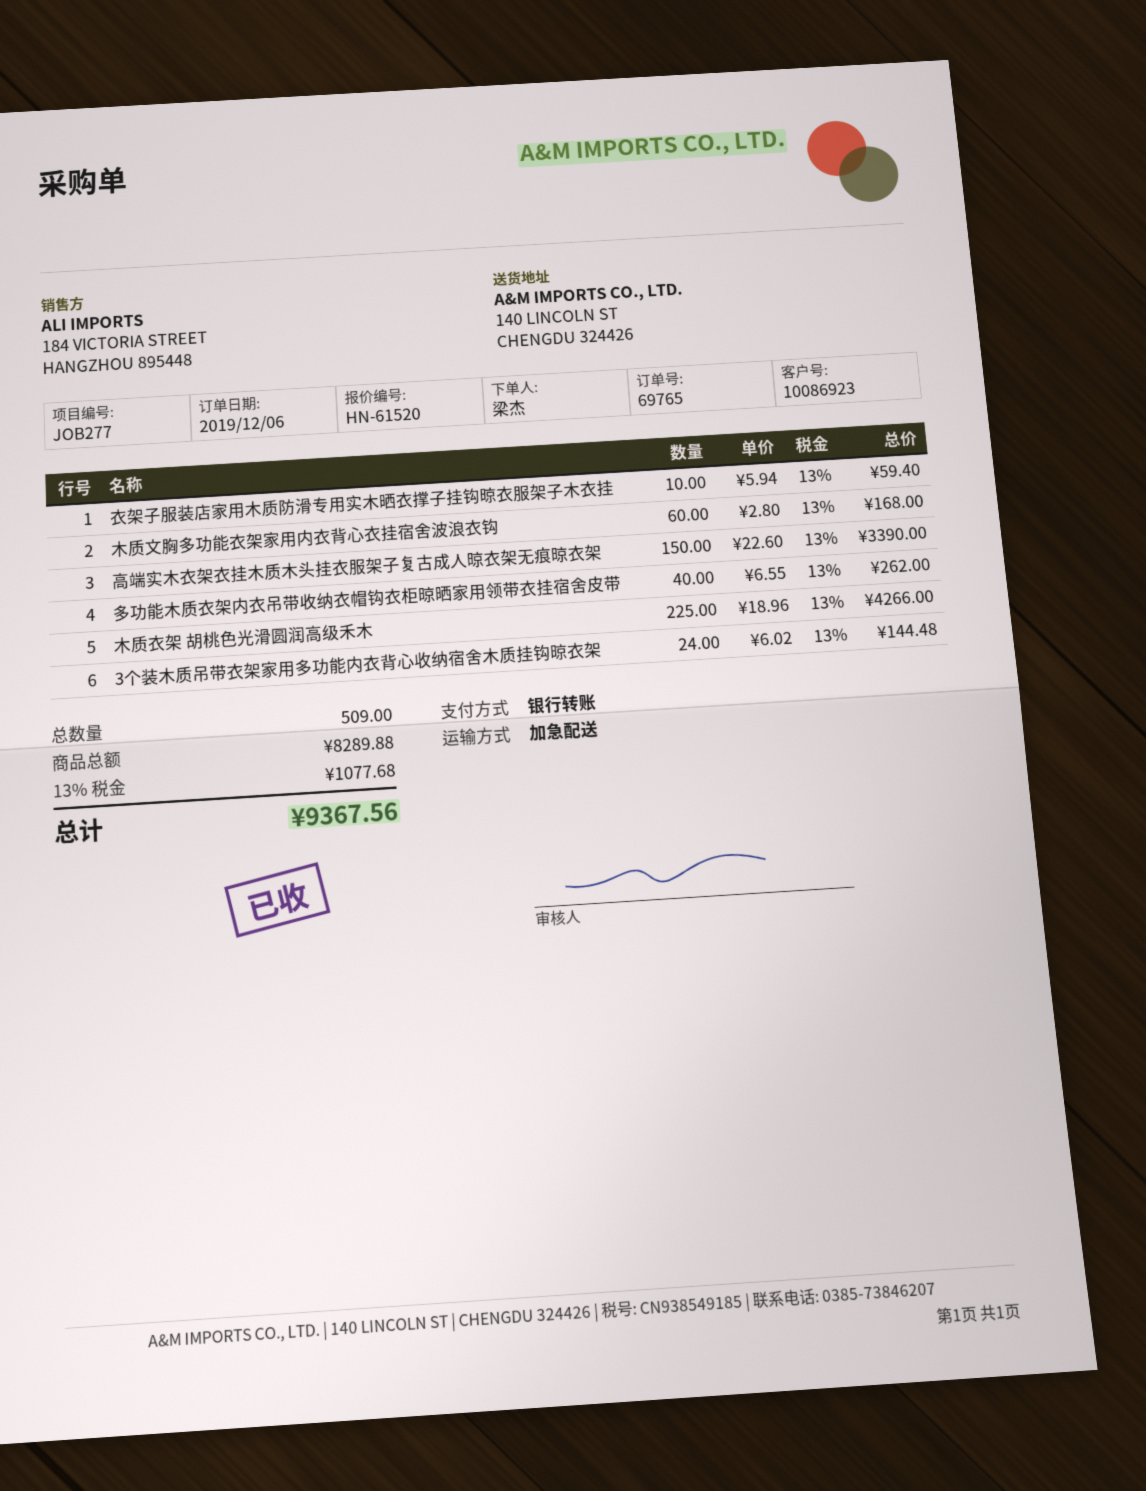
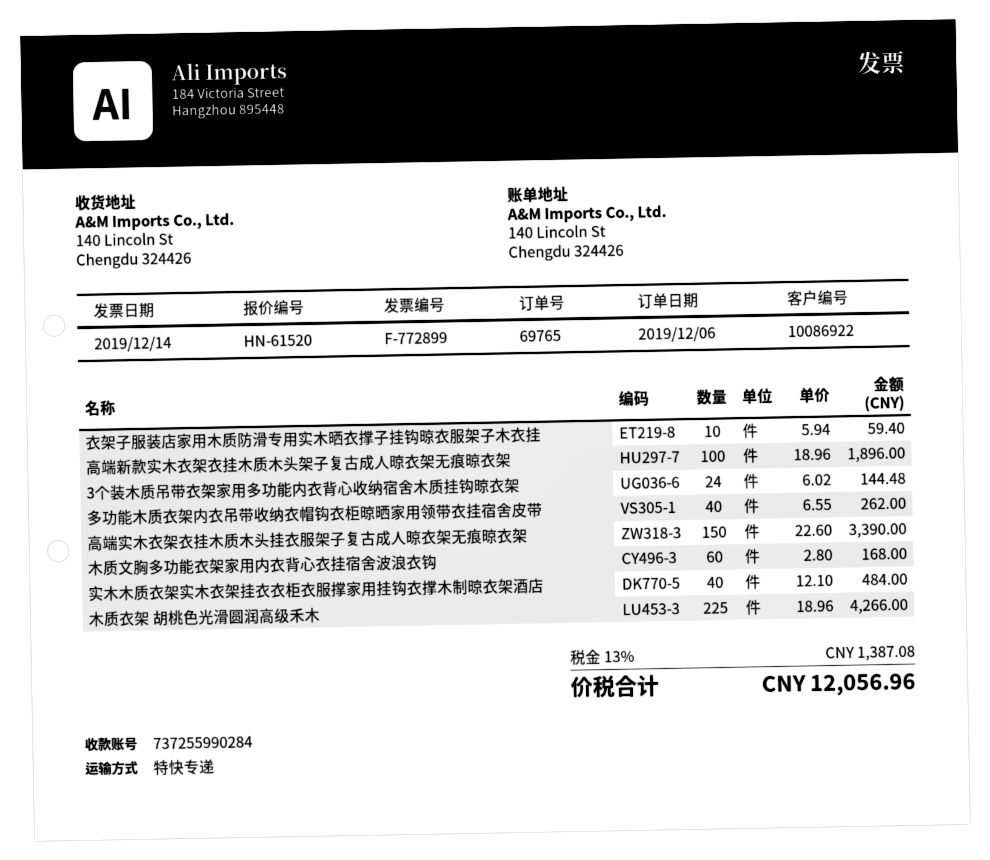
customer number: 10086923 -> 10086922
高端新款实木衣架衣挂木质木头架子复古成人晾衣架无痕晾衣架: none -> 100 x 18.96 = 1896.00
实木木质衣架实木衣架挂衣衣柜衣服撑家用挂钩衣撑木制晾衣架酒店: none -> 40 x 12.10 = 484.00
tax: 13% = 1077.68 -> 13% = 1387.08
total: 9367.56 -> 12056.96

